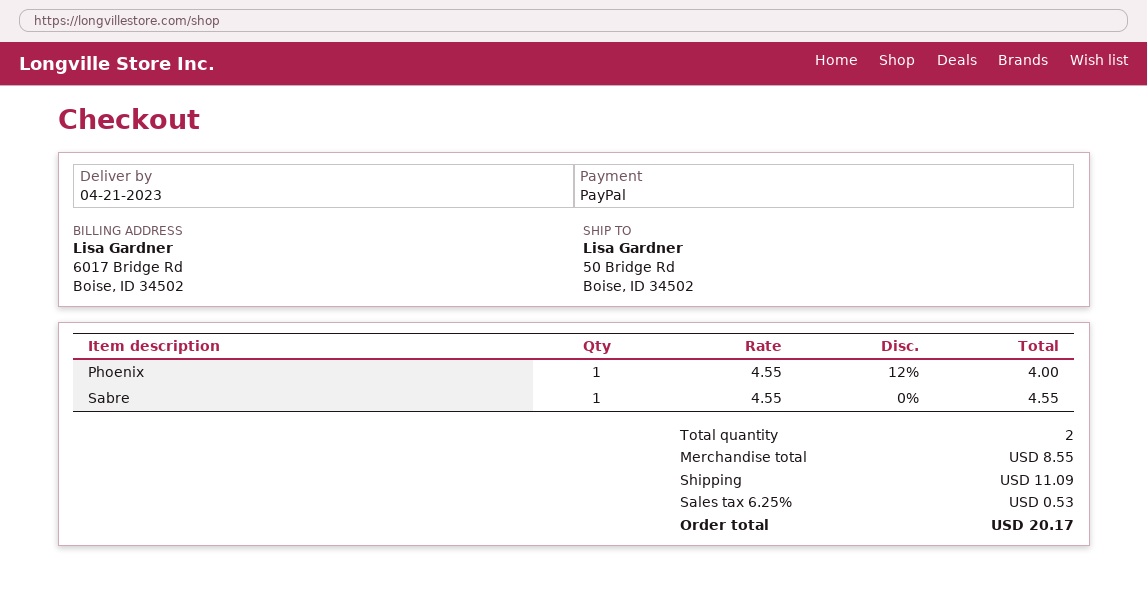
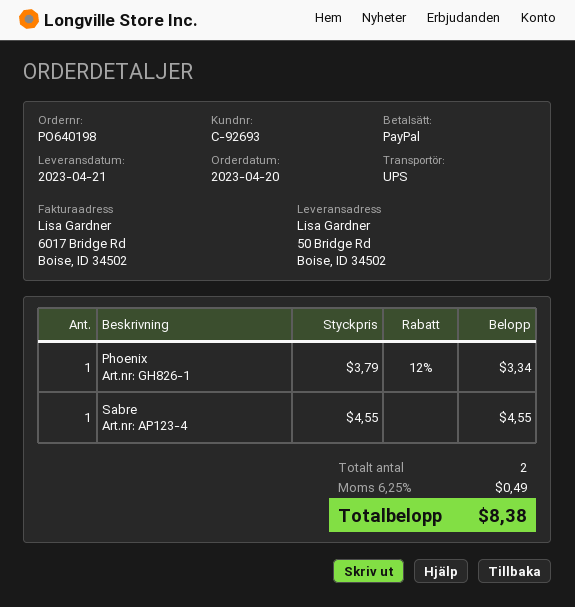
Phoenix: 1 x 4.55 - 12% = 4.00 -> 1 x 3.79 - 12% = 3.34
shipping: 11.09 -> none
tax: 6.25% = 0.53 -> 6.25% = 0.49
total: 20.17 -> 8.38

